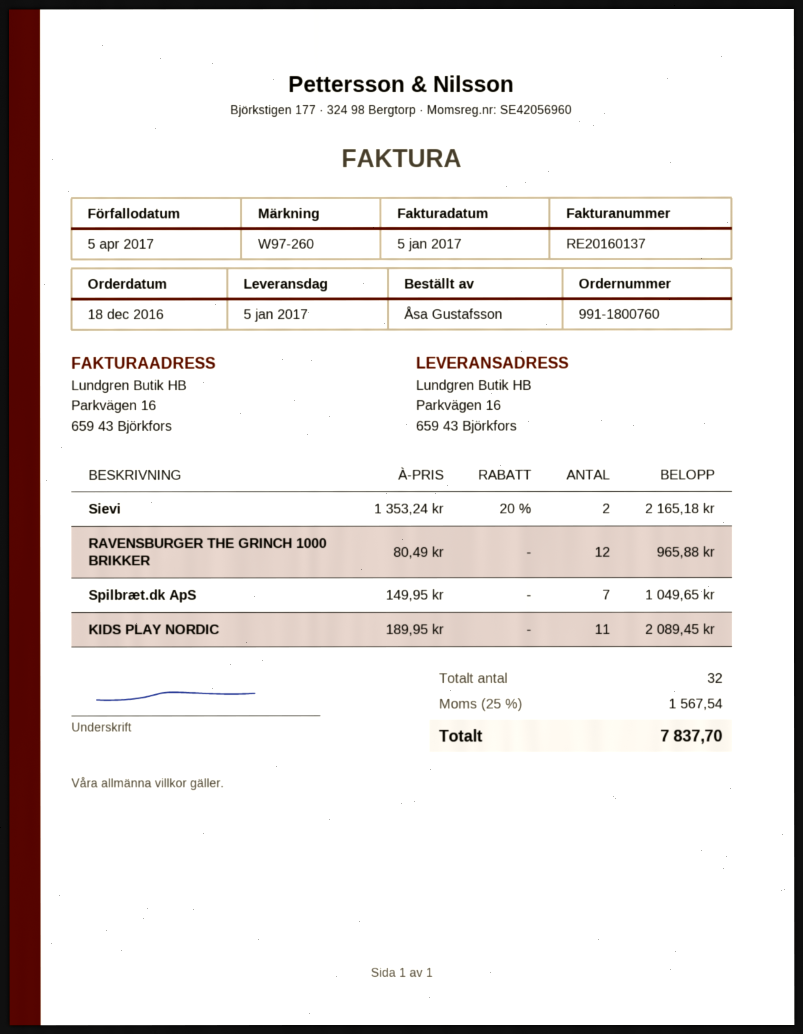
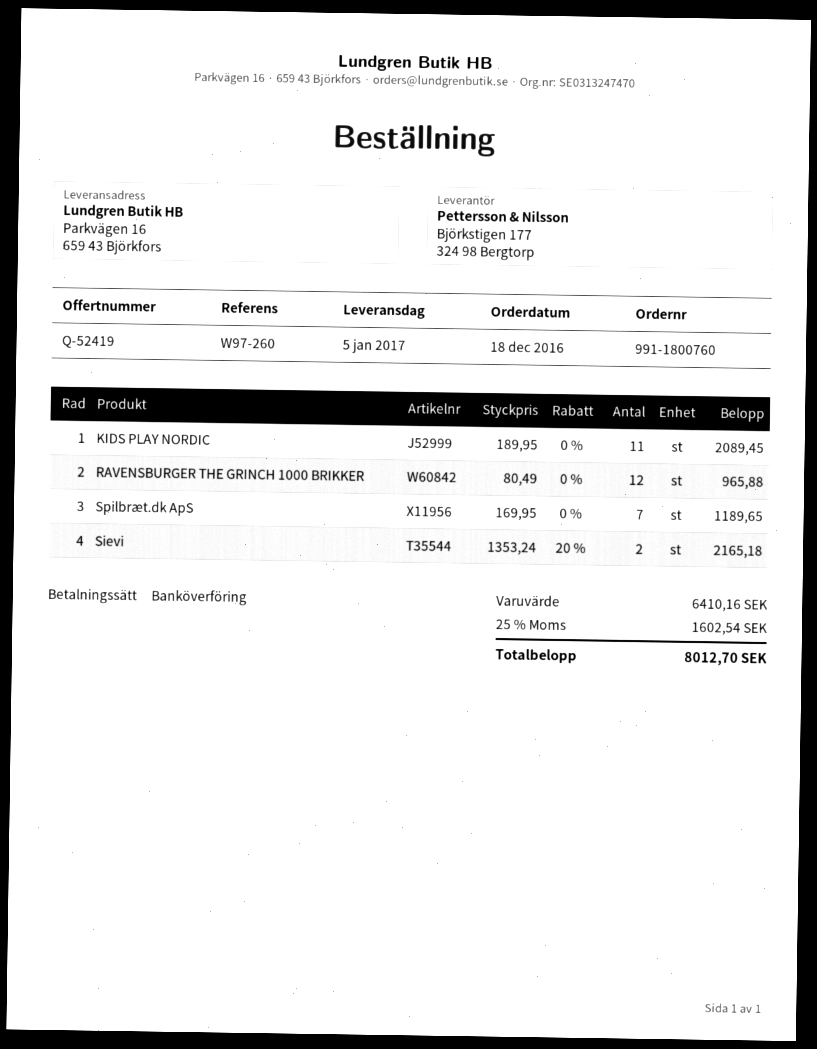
Spilbræt.dk ApS: 7 x 149.95 = 1049.65 -> 7 x 169.95 = 1189.65
tax: 25% = 1567.54 -> 25% = 1602.54
total: 7837.70 -> 8012.70

